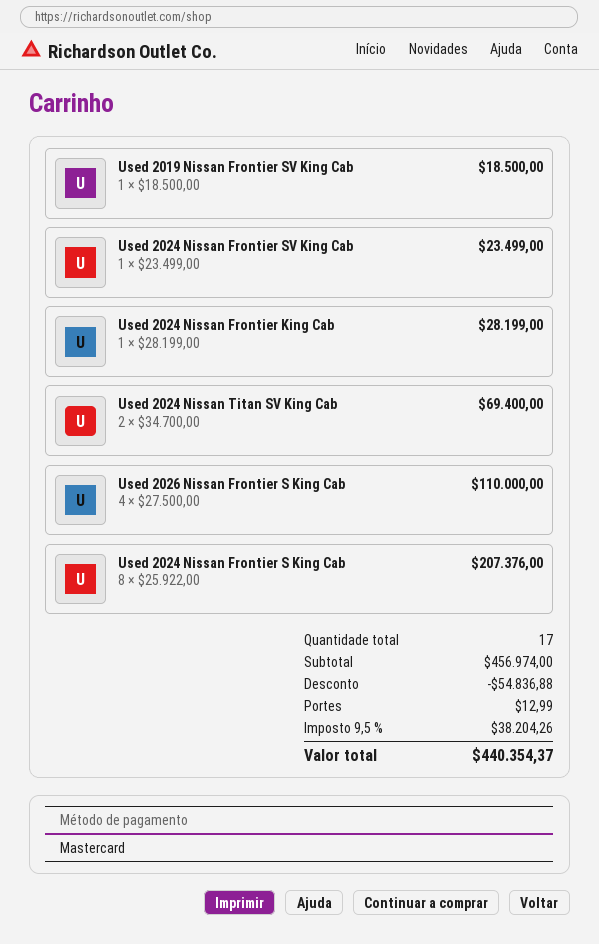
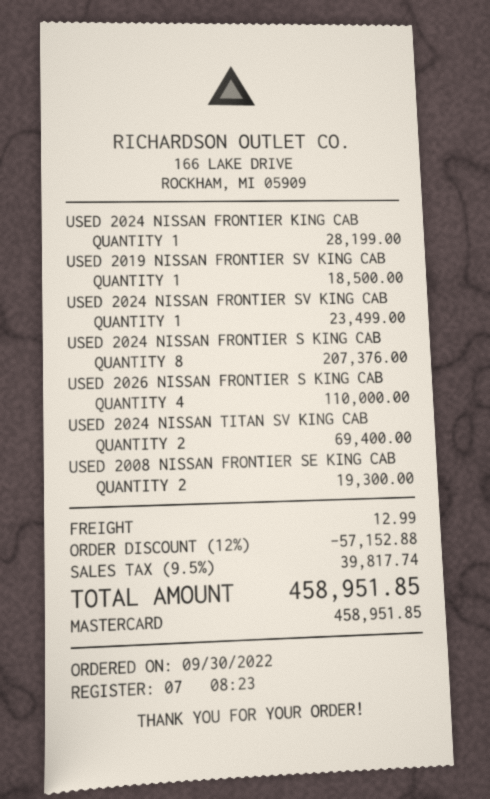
USED 2008 NISSAN FRONTIER SE KING CAB: none -> 2 for 19300.00
discount: 54836.88 -> 57152.88
tax: 9.5% = 38204.26 -> 9.5% = 39817.74
total: 440354.37 -> 458951.85

